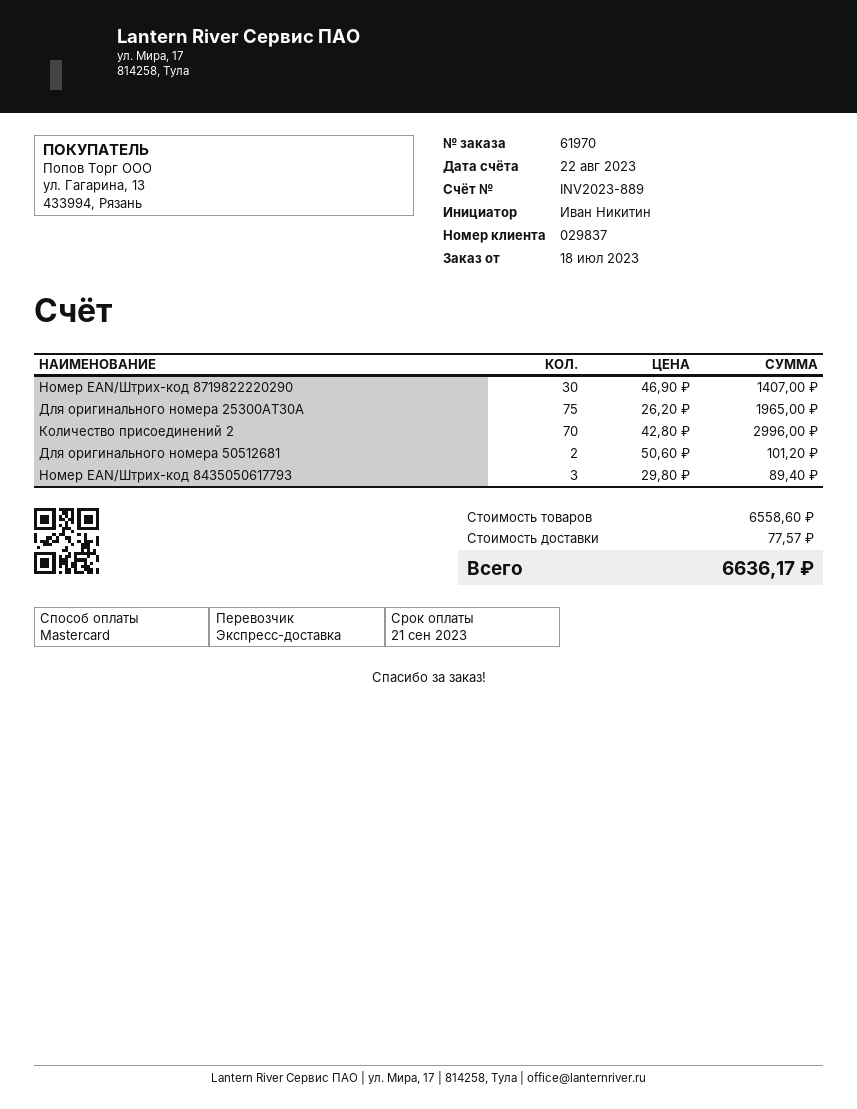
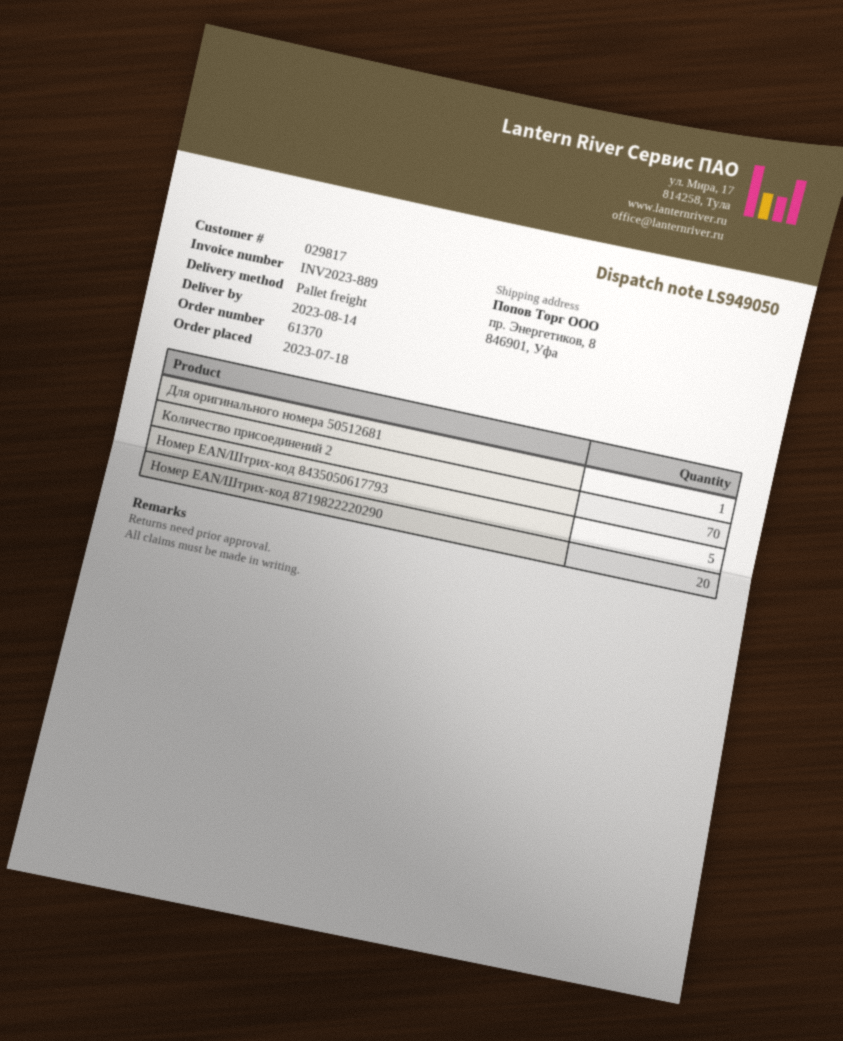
order number: 61970 -> 61370
customer number: 029837 -> 029817
shipping method: express -> pallet freight
Номер EAN/Штрих-код 8719822220290: 30 -> 20
Для оригинального номера 25300AT30A: 75 -> none
Для оригинального номера 50512681: 2 -> 1
Номер EAN/Штрих-код 8435050617793: 3 -> 5

